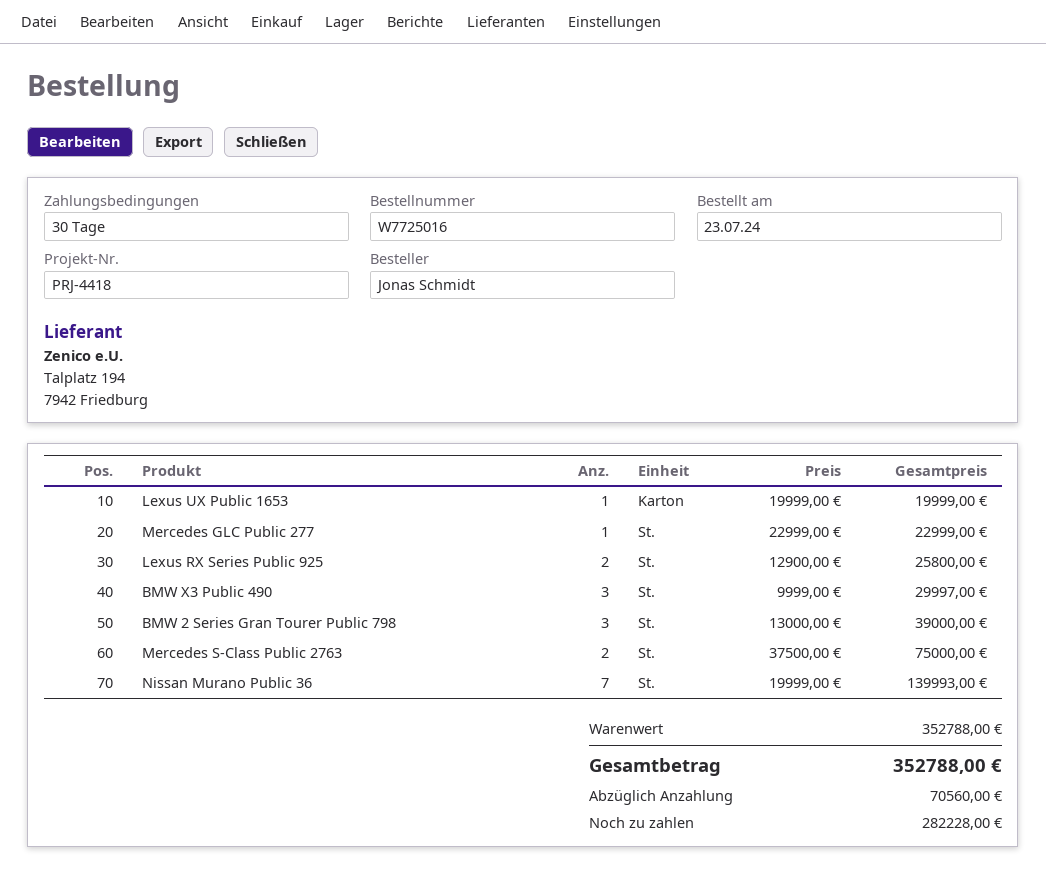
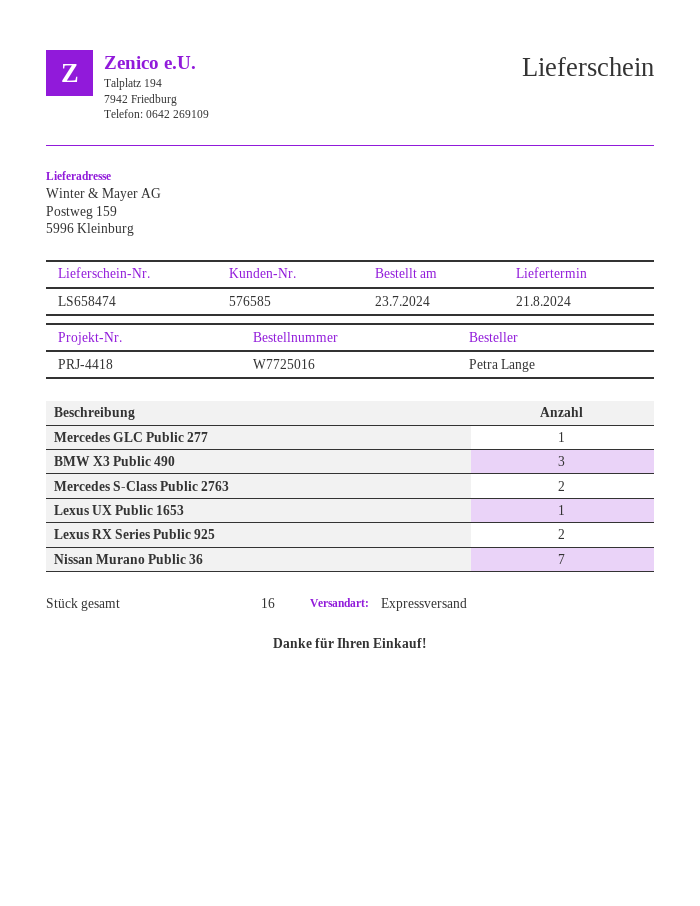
ordered by: Jonas Schmidt -> Petra Lange
BMW 2 Series Gran Tourer Public 798: 3 -> none

